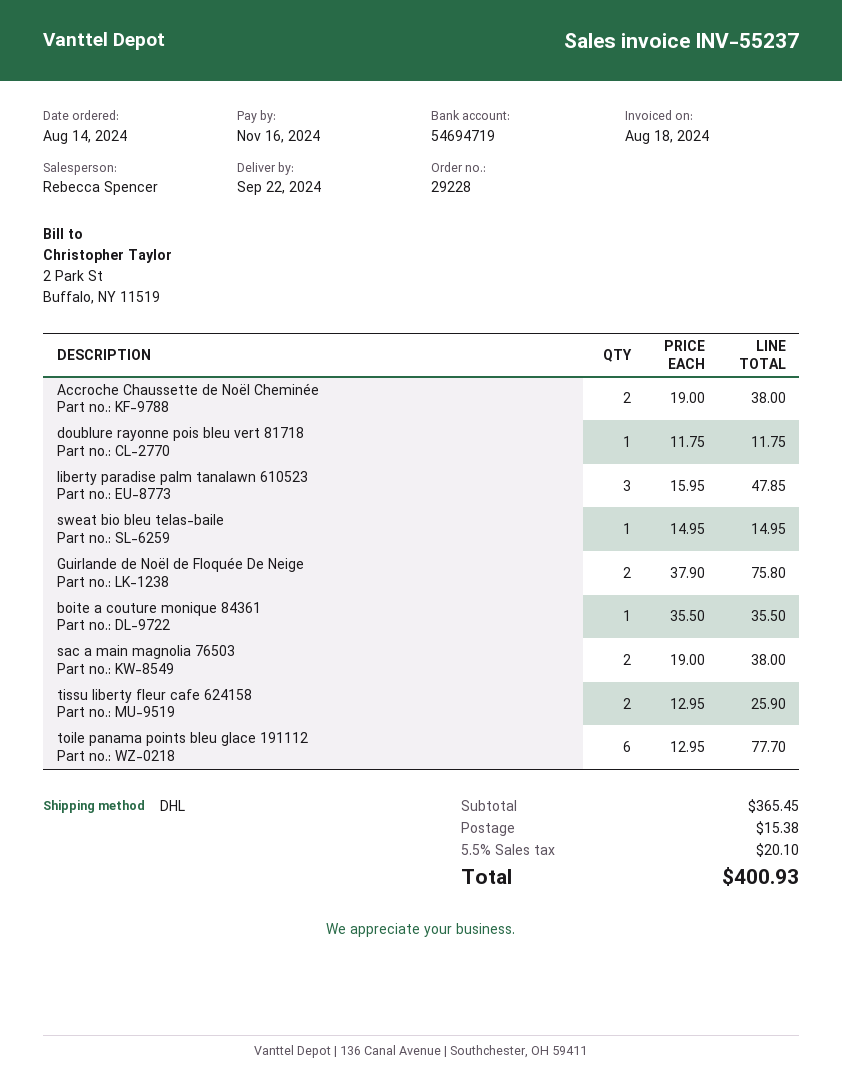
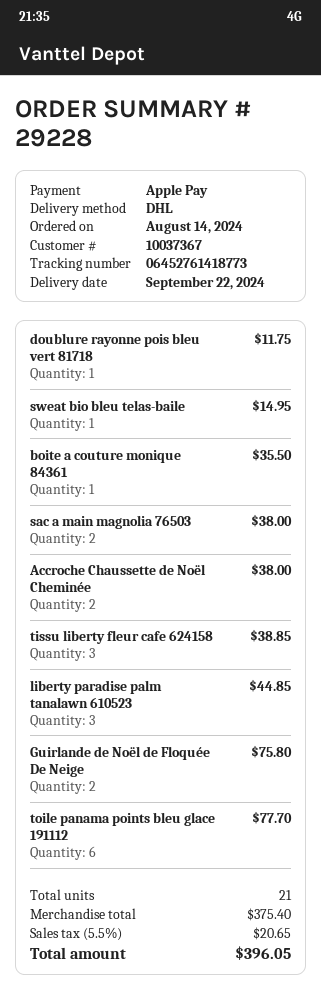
liberty paradise palm tanalawn 610523: 3 for 47.85 -> 3 for 44.85
tissu liberty fleur cafe 624158: 2 for 25.90 -> 3 for 38.85
subtotal: 365.45 -> 375.40
shipping: 15.38 -> none
tax: 5.5% = 20.10 -> 5.5% = 20.65
total: 400.93 -> 396.05

